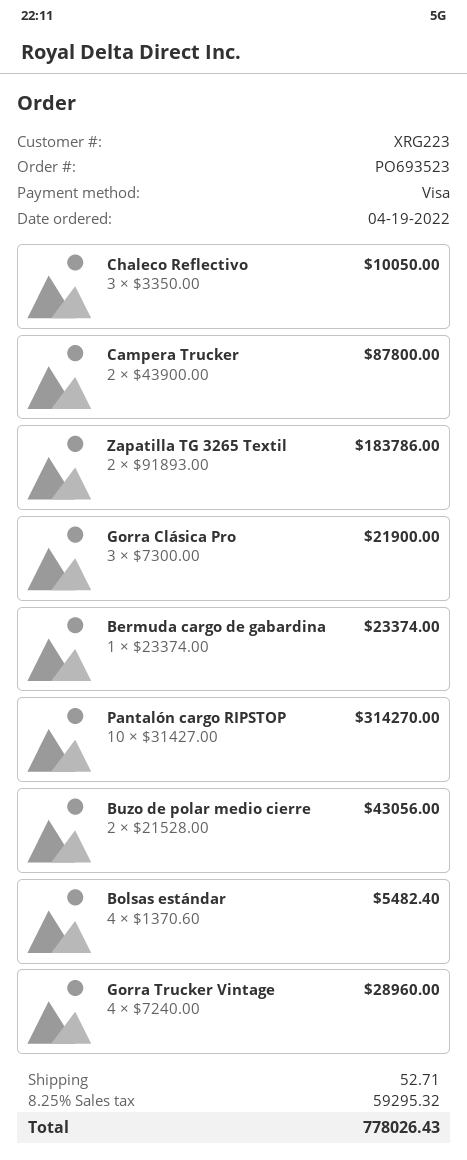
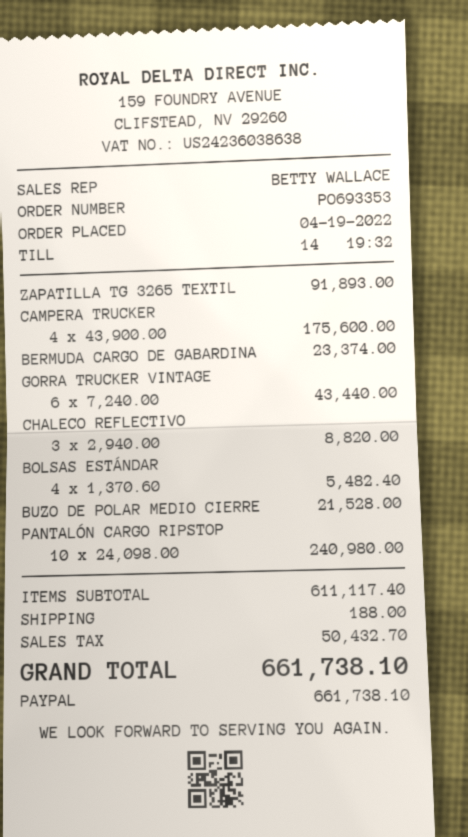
order number: PO693523 -> PO693353
payment method: Visa -> PayPal
Chaleco Reflectivo: 3 x 3350.00 = 10050.00 -> 3 x 2940.00 = 8820.00
Campera Trucker: 2 x 43900.00 = 87800.00 -> 4 x 43900.00 = 175600.00
Zapatilla TG 3265 Textil: 2 x 91893.00 = 183786.00 -> 1 x 91893.00 = 91893.00
Gorra Clásica Pro: 3 x 7300.00 = 21900.00 -> none
Pantalón cargo RIPSTOP: 10 x 31427.00 = 314270.00 -> 10 x 24098.00 = 240980.00
Buzo de polar medio cierre: 2 x 21528.00 = 43056.00 -> 1 x 21528.00 = 21528.00
Gorra Trucker Vintage: 4 x 7240.00 = 28960.00 -> 6 x 7240.00 = 43440.00
shipping: 52.71 -> 188.00
tax: 59295.32 -> 50432.70
total: 778026.43 -> 661738.10

